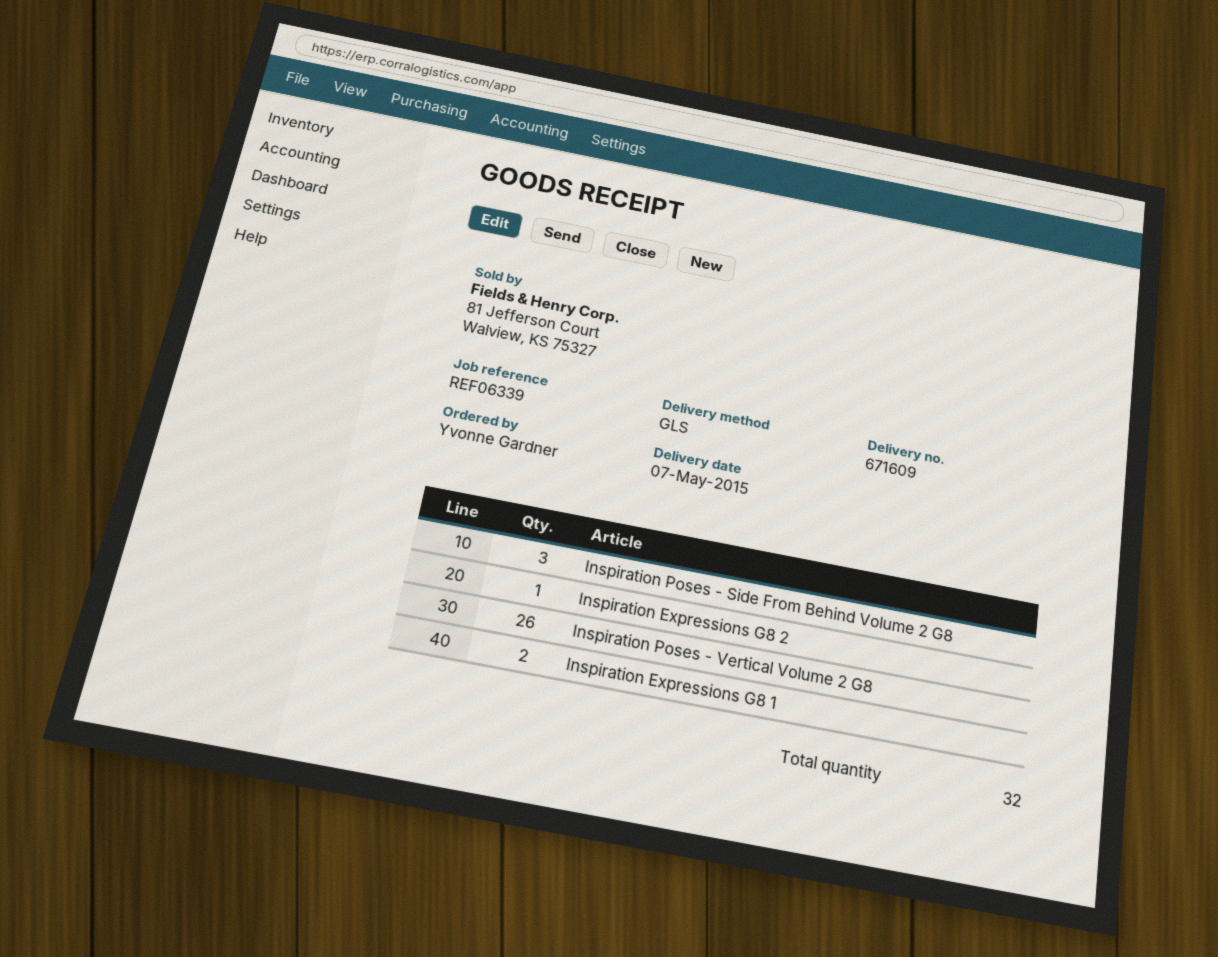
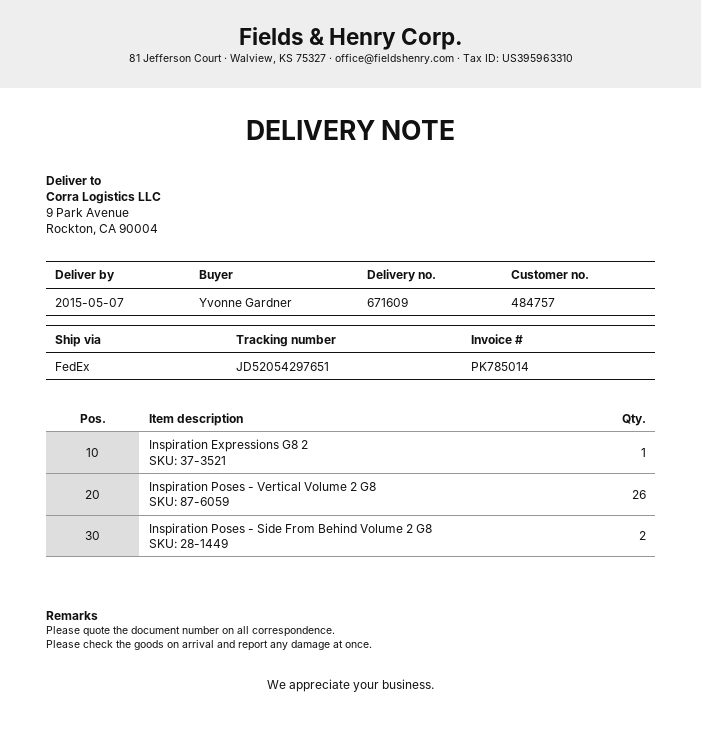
shipping method: GLS -> FedEx
Inspiration Poses - Side From Behind Volume 2 G8: 3 -> 2
Inspiration Expressions G8 1: 2 -> none

